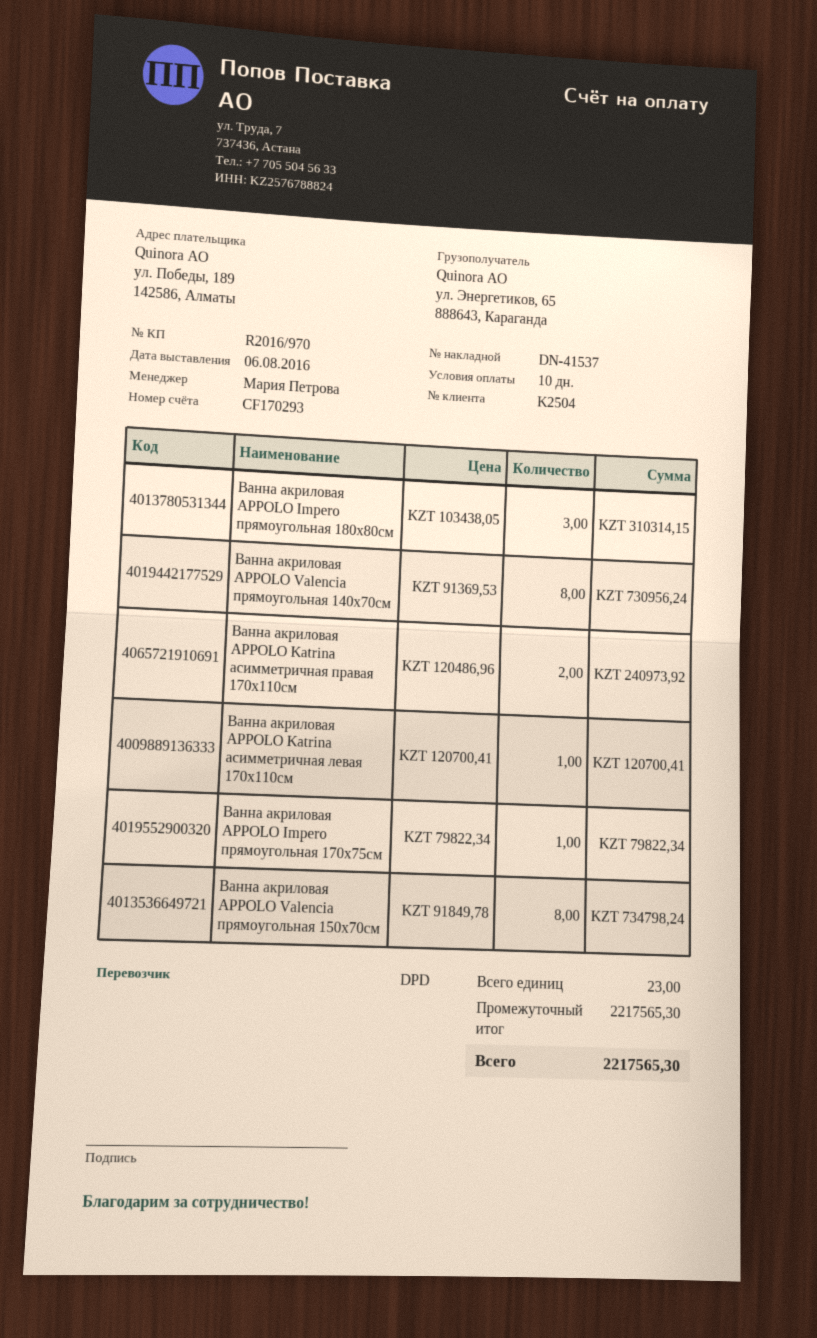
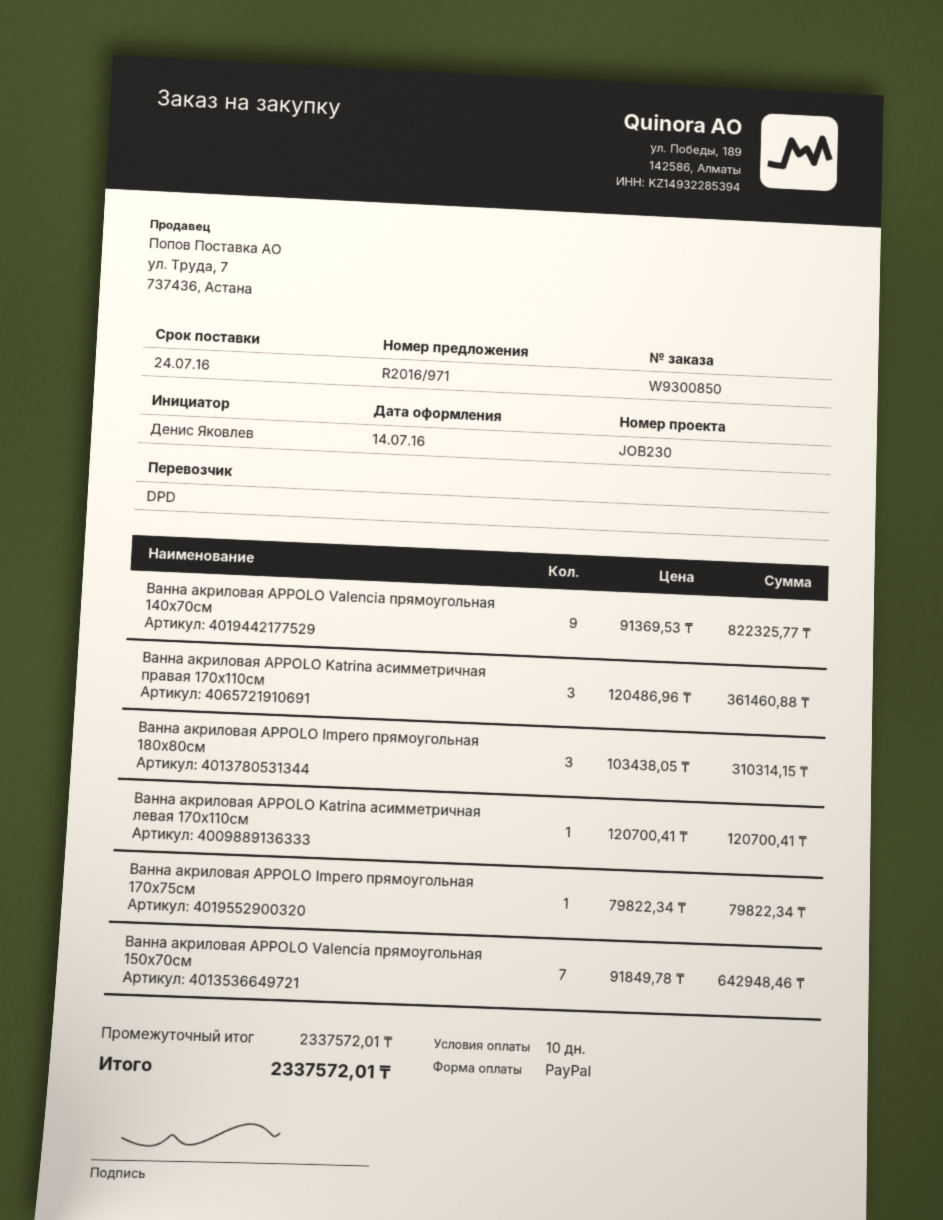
quote number: R2016/970 -> R2016/971
Ванна акриловая APPOLO Valencia прямоугольная 140x70см: 8 x 91369.53 = 730956.24 -> 9 x 91369.53 = 822325.77
Ванна акриловая APPOLO Katrina асимметричная правая 170x110см: 2 x 120486.96 = 240973.92 -> 3 x 120486.96 = 361460.88
Ванна акриловая APPOLO Valencia прямоугольная 150x70см: 8 x 91849.78 = 734798.24 -> 7 x 91849.78 = 642948.46
subtotal: 2217565.30 -> 2337572.01
total: 2217565.30 -> 2337572.01

